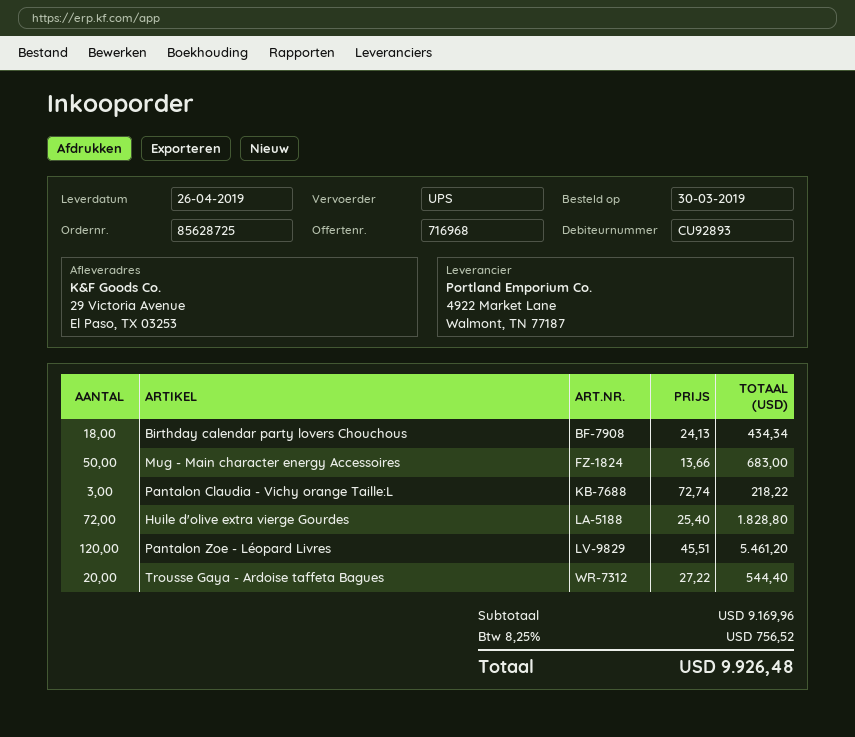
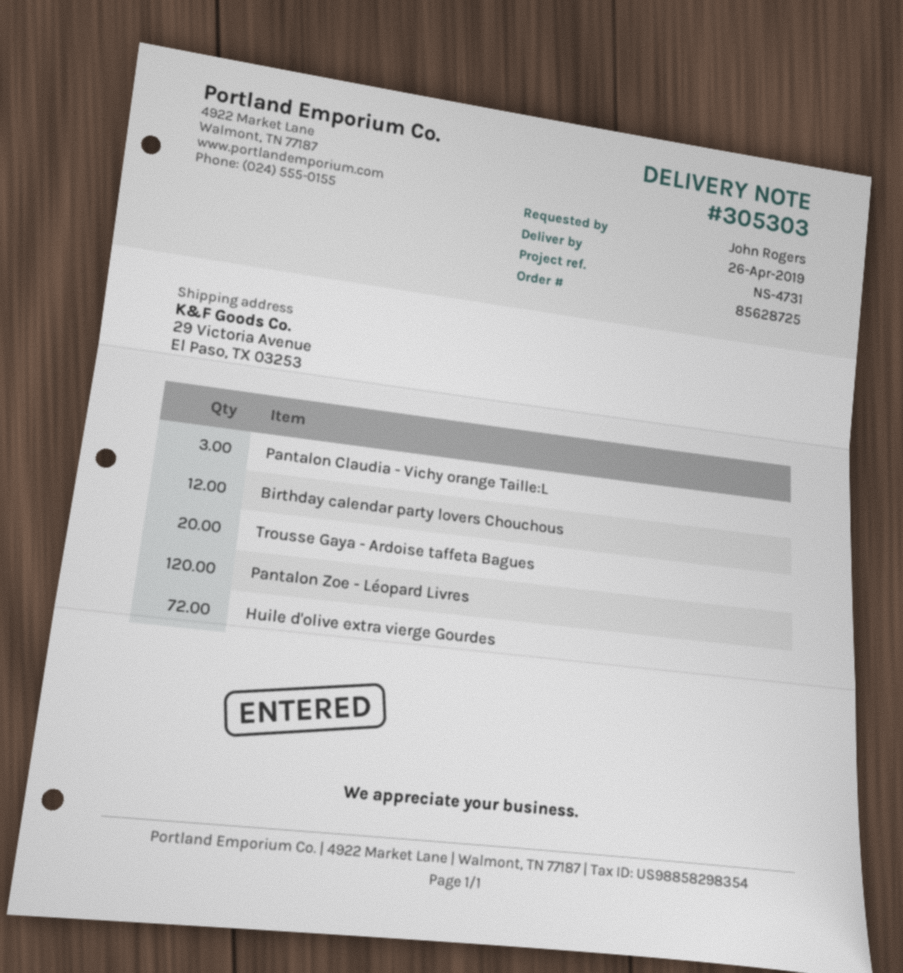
Birthday calendar party lovers Chouchous: 18 -> 12
Mug - Main character energy Accessoires: 50 -> none

